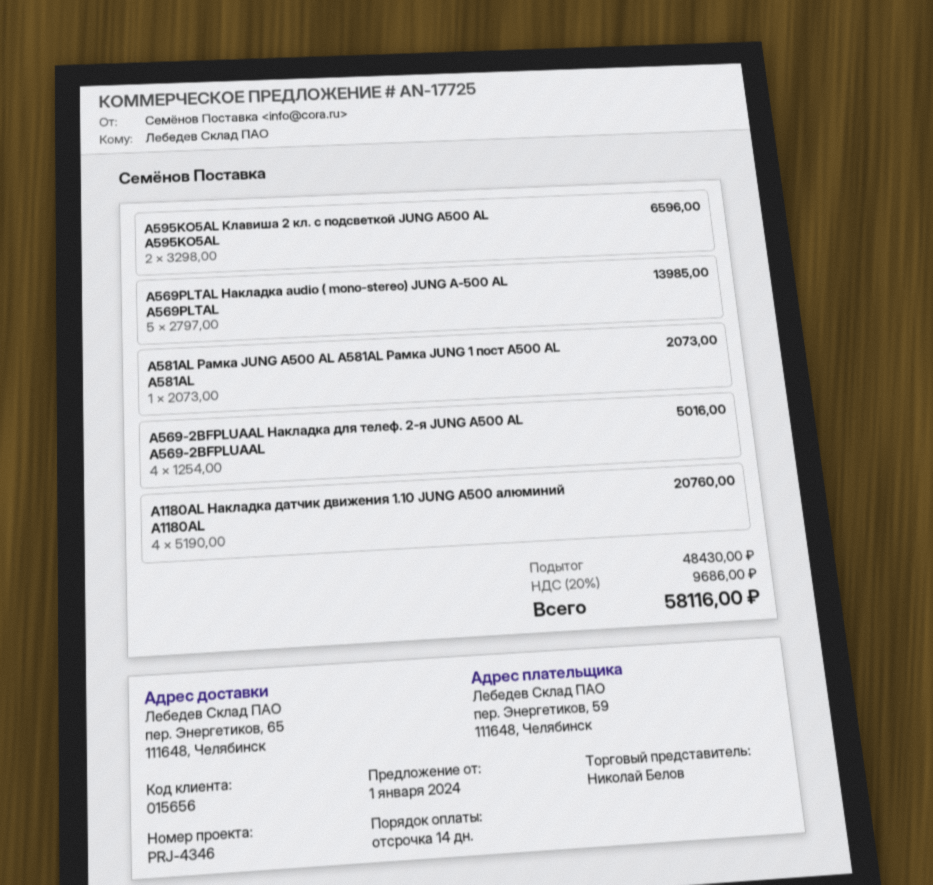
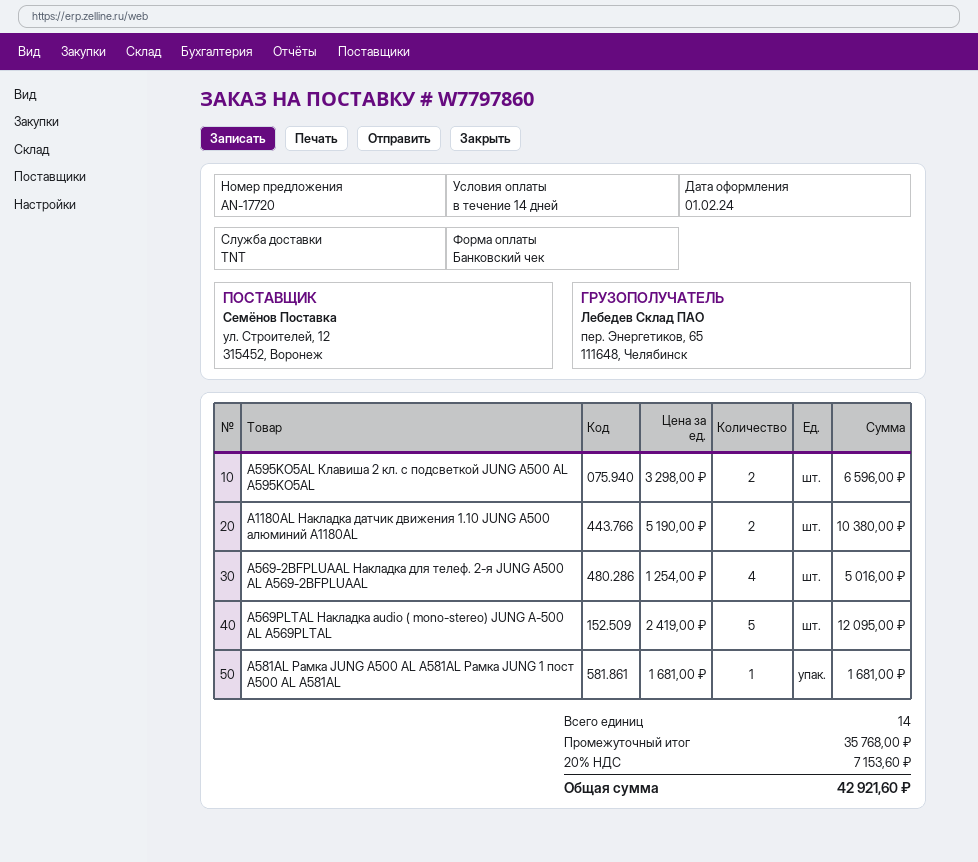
quote number: AN-17725 -> AN-17720
A569PLTAL Накладка audio ( mono-stereo) JUNG А-500 AL A569PLTAL: 5 x 2797.00 = 13985.00 -> 5 x 2419.00 = 12095.00
A581AL Рамка JUNG A500 AL A581AL Рамка JUNG 1 пост A500 AL A581AL: 1 x 2073.00 = 2073.00 -> 1 x 1681.00 = 1681.00
A1180AL Накладка датчик движения 1.10 JUNG A500 алюминий A1180AL: 4 x 5190.00 = 20760.00 -> 2 x 5190.00 = 10380.00
subtotal: 48430.00 -> 35768.00
tax: 20% = 9686.00 -> 20% = 7153.60
total: 58116.00 -> 42921.60

